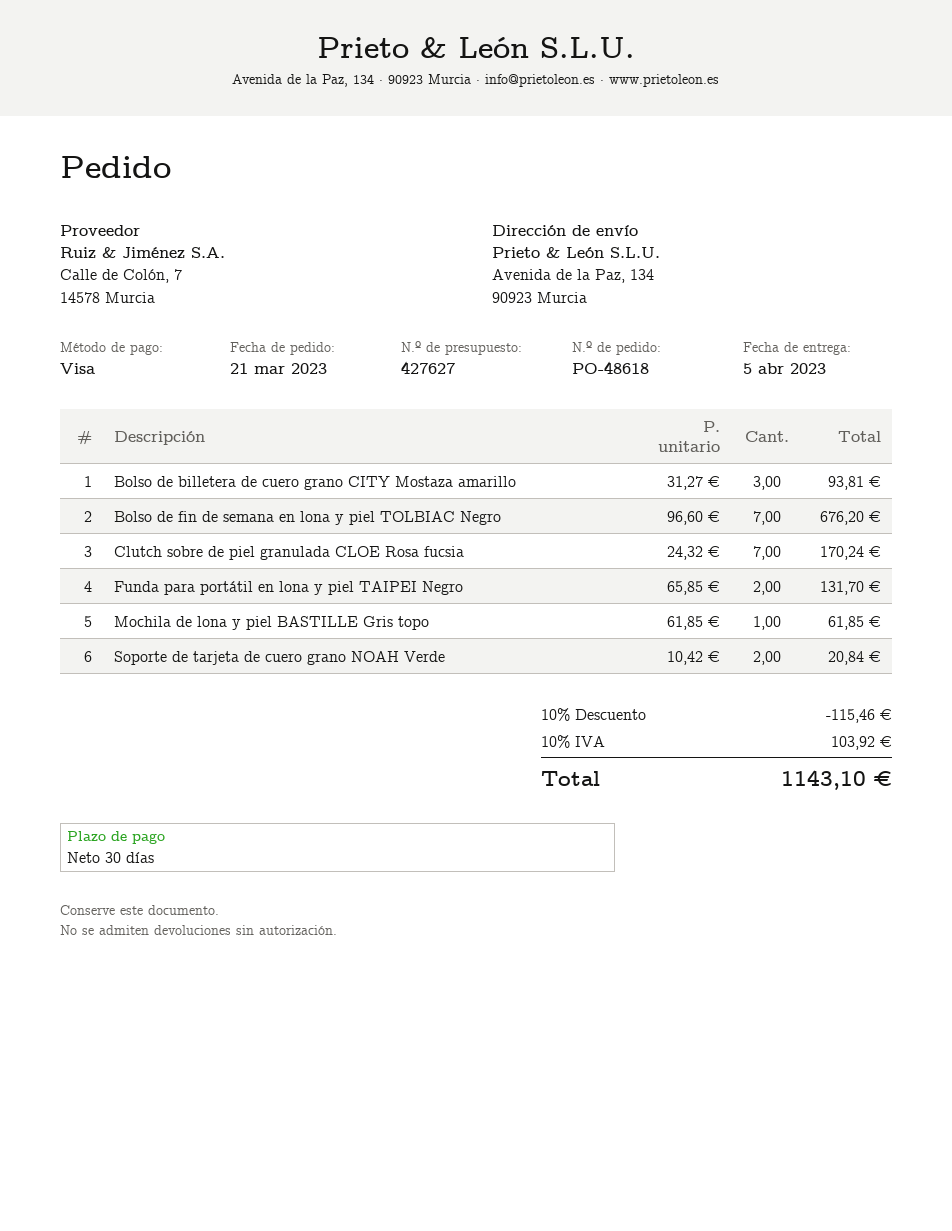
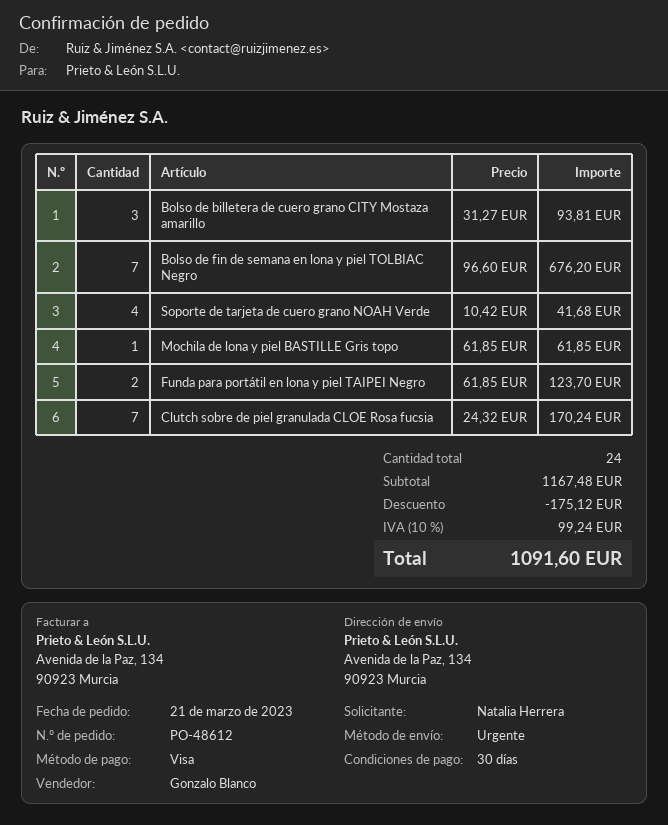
order number: PO-48618 -> PO-48612
Funda para portátil en lona y piel TAIPEI Negro: 2 x 65.85 = 131.70 -> 2 x 61.85 = 123.70
Soporte de tarjeta de cuero grano NOAH Verde: 2 x 10.42 = 20.84 -> 4 x 10.42 = 41.68
discount: 115.46 -> 175.12
tax: 10% = 103.92 -> 10% = 99.24
total: 1143.10 -> 1091.60

